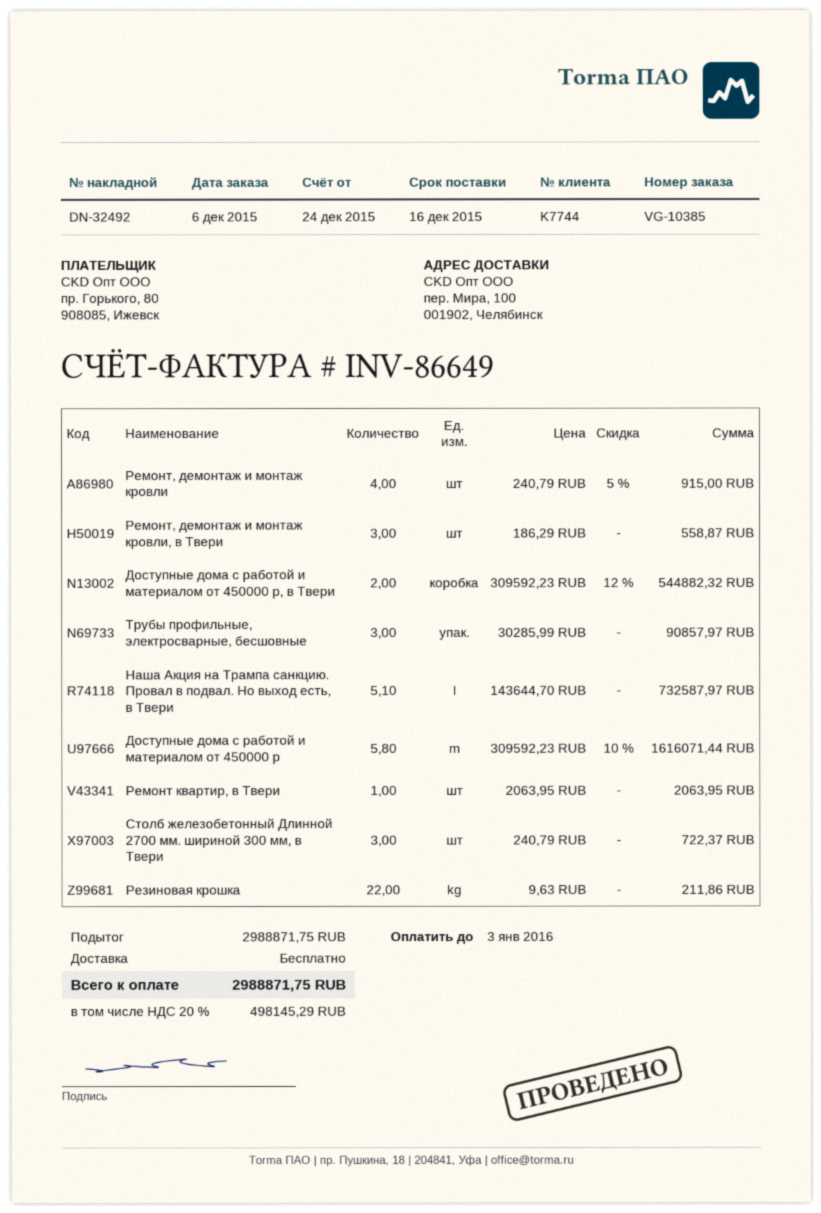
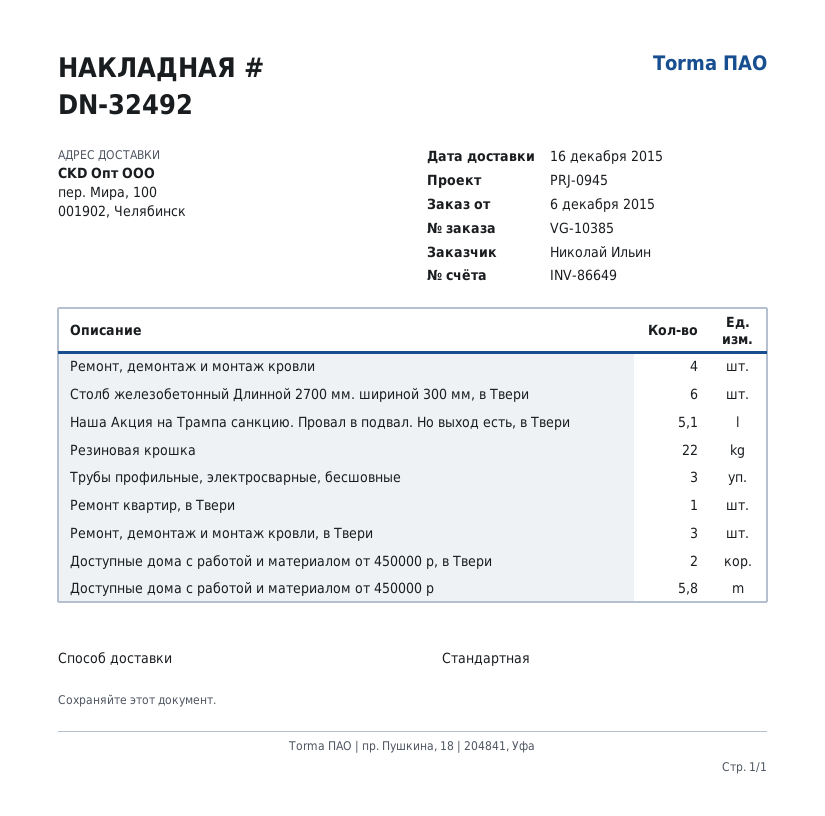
Столб железобетонный Длинной 2700 мм. шириной 300 мм, в Твери: 3 -> 6

